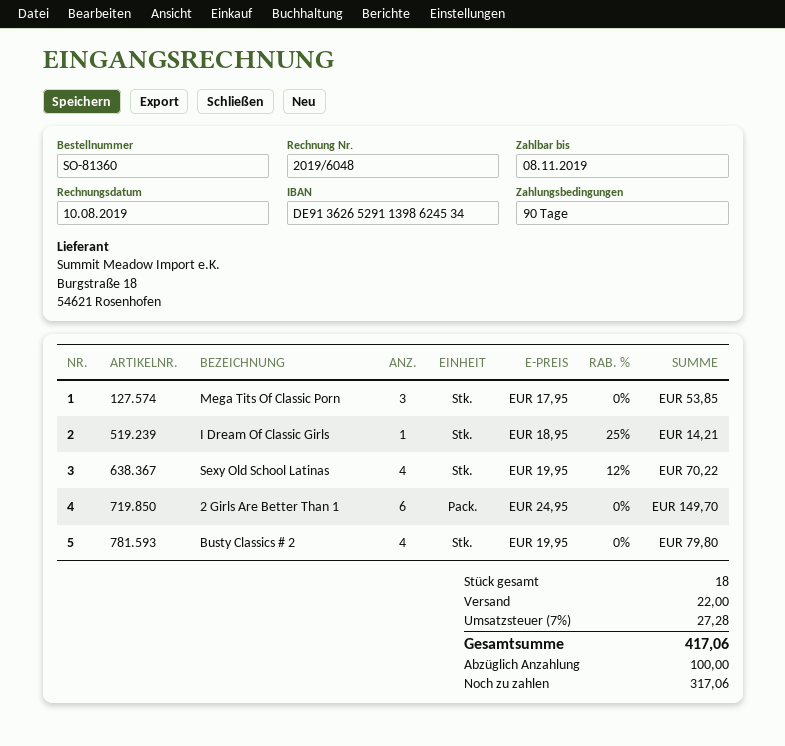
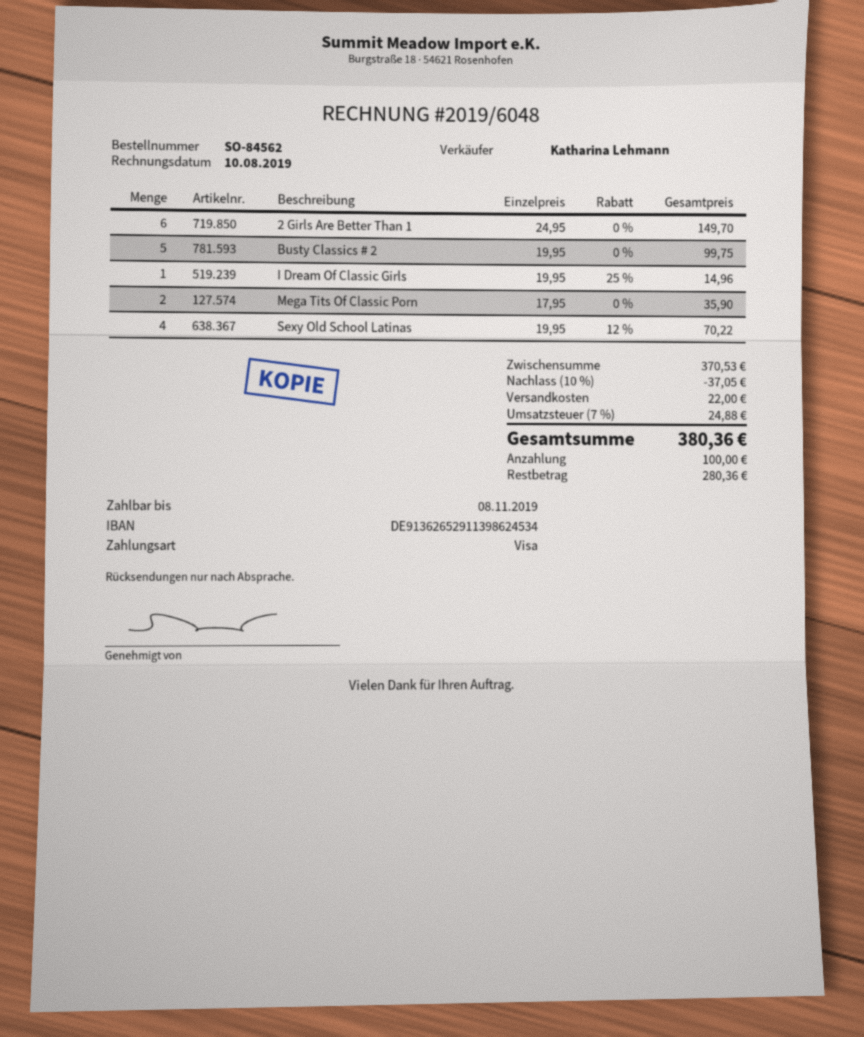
order number: SO-81360 -> SO-84562
Mega Tits Of Classic Porn: 3 x 17.95 = 53.85 -> 2 x 17.95 = 35.90
I Dream Of Classic Girls: 1 x 18.95 - 25% = 14.21 -> 1 x 19.95 - 25% = 14.96
Busty Classics # 2: 4 x 19.95 = 79.80 -> 5 x 19.95 = 99.75
discount: none -> 10% = 37.05
tax: 7% = 27.28 -> 7% = 24.88
total: 417.06 -> 380.36
balance: 317.06 -> 280.36

